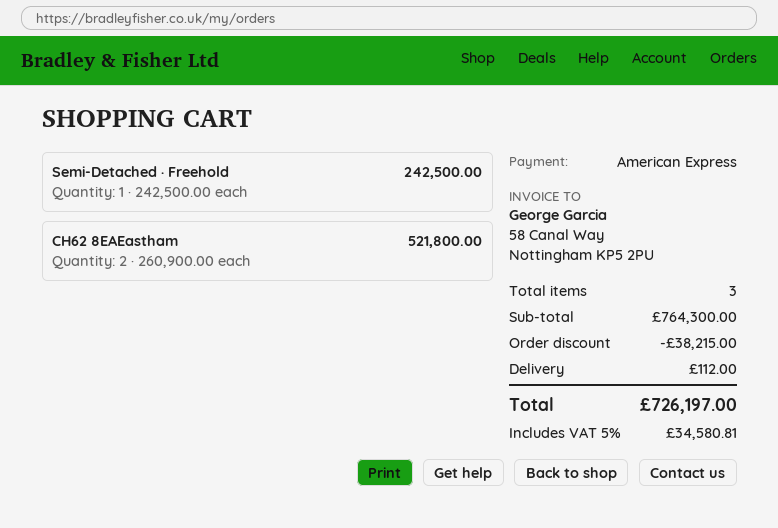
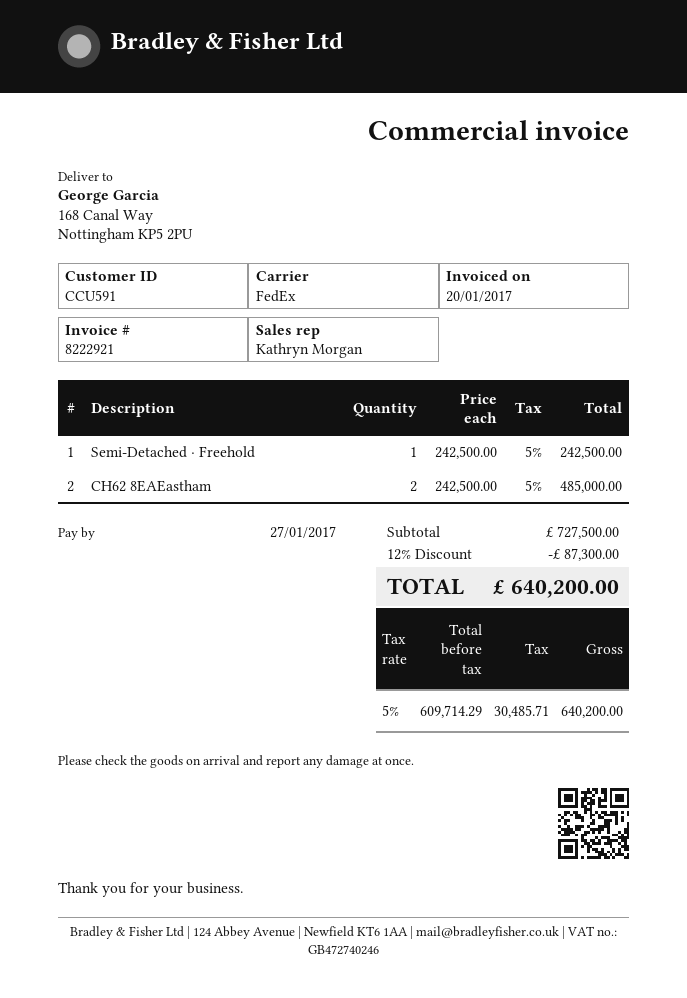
CH62 8EAEastham: 2 x 260900.00 = 521800.00 -> 2 x 242500.00 = 485000.00
subtotal: 764300.00 -> 727500.00
discount: 38215.00 -> 87300.00
shipping: 112.00 -> none
tax: 5% = 34580.81 -> 5% = 30485.71
total: 726197.00 -> 640200.00

